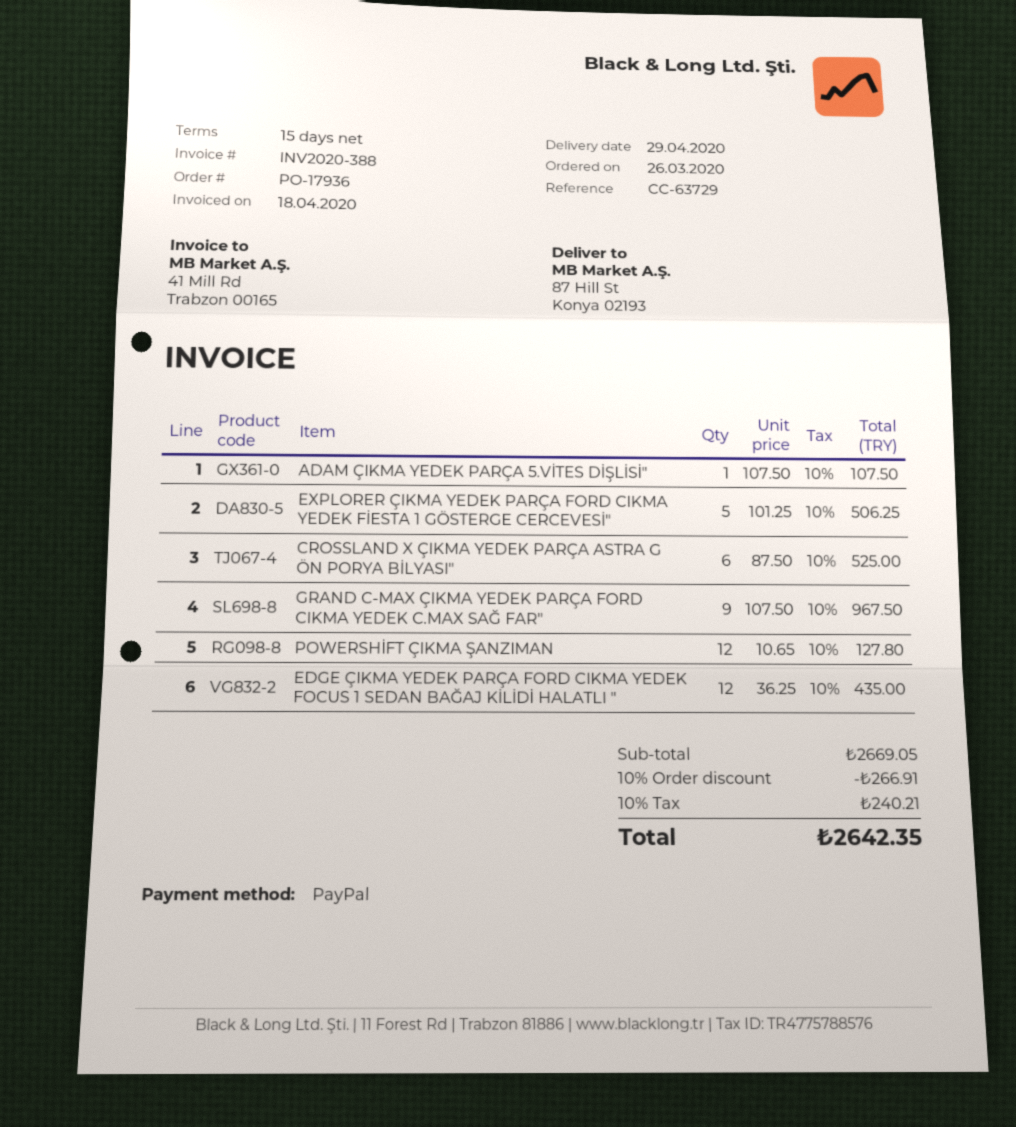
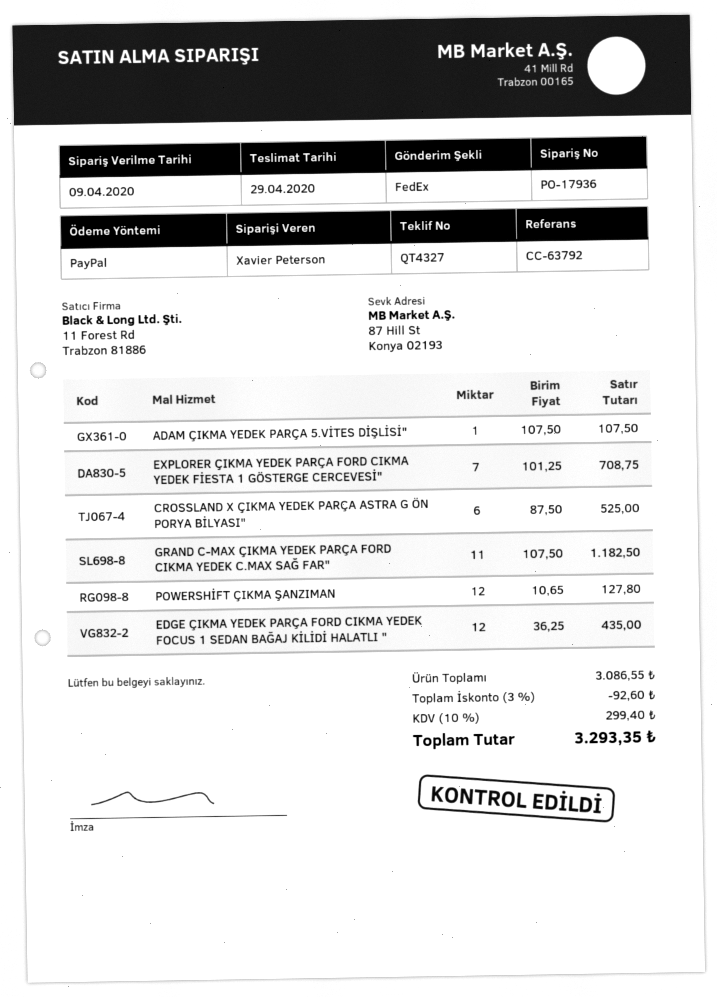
order date: 2020-03-26 -> 2020-04-09
reference: CC-63729 -> CC-63792
EXPLORER ÇIKMA YEDEK PARÇA FORD CIKMA YEDEK FİESTA 1 GÖSTERGE CERCEVESİ": 5 x 101.25 = 506.25 -> 7 x 101.25 = 708.75
GRAND C-MAX ÇIKMA YEDEK PARÇA FORD CIKMA YEDEK C.MAX SAĞ FAR": 9 x 107.50 = 967.50 -> 11 x 107.50 = 1182.50
subtotal: 2669.05 -> 3086.55
discount: 10% = 266.91 -> 3% = 92.60
tax: 10% = 240.21 -> 10% = 299.40
total: 2642.35 -> 3293.35

